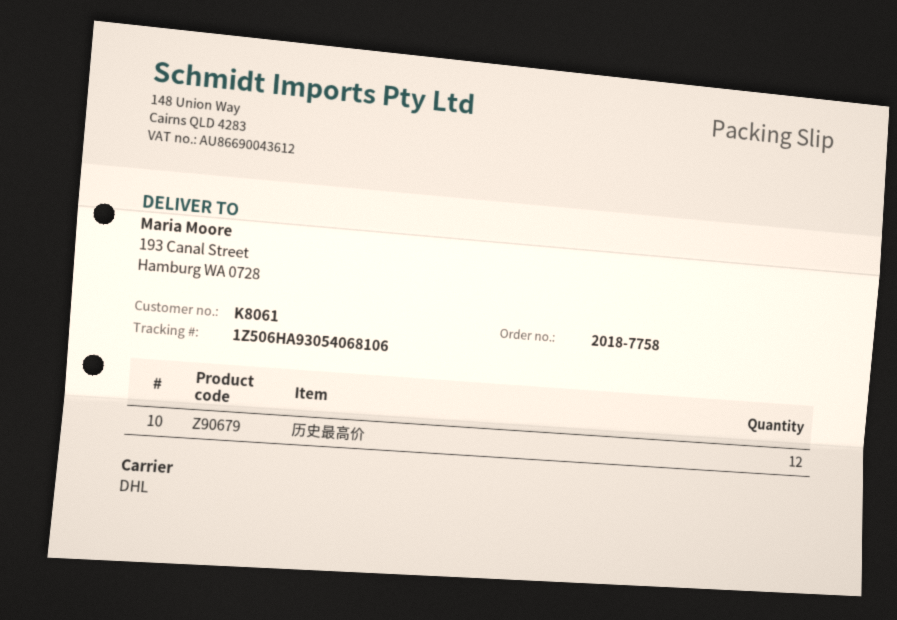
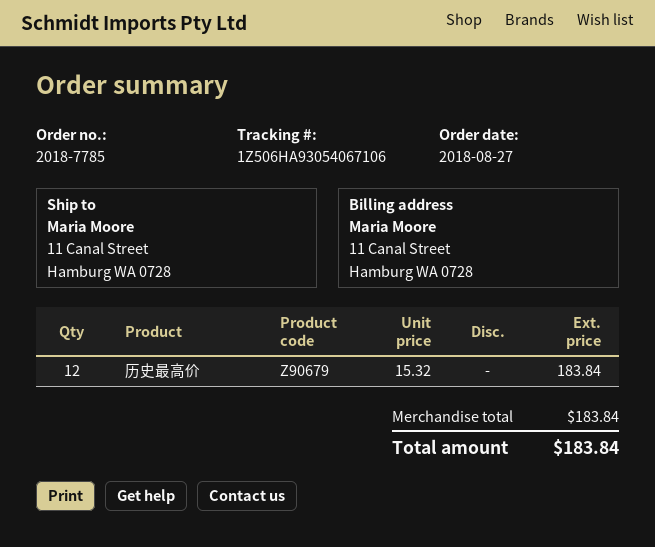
order number: 2018-7758 -> 2018-7785
tracking number: 1Z506HA93054068106 -> 1Z506HA93054067106
ship to: 193 Canal Street, Hamburg WA 0728 -> 11 Canal Street, Hamburg WA 0728

